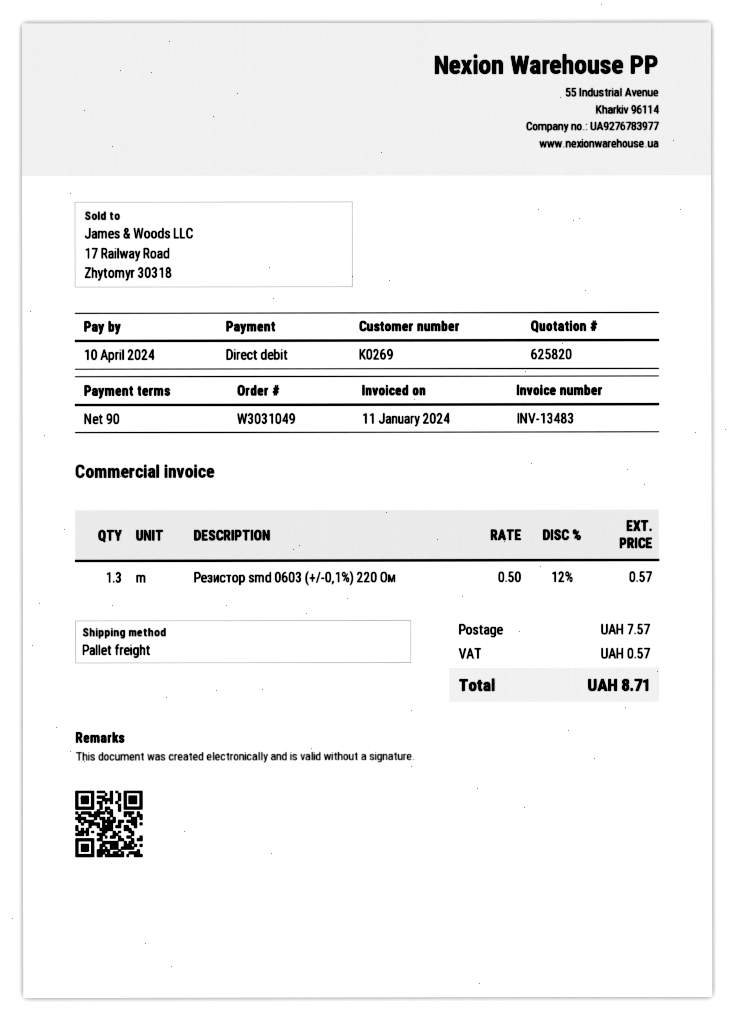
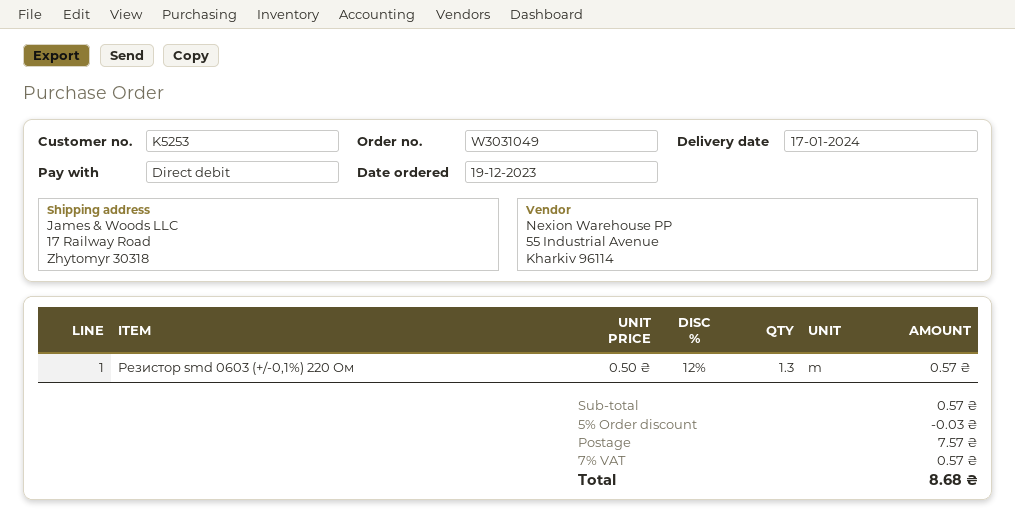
customer number: K0269 -> K5253
discount: none -> 5% = 0.03
total: 8.71 -> 8.68

